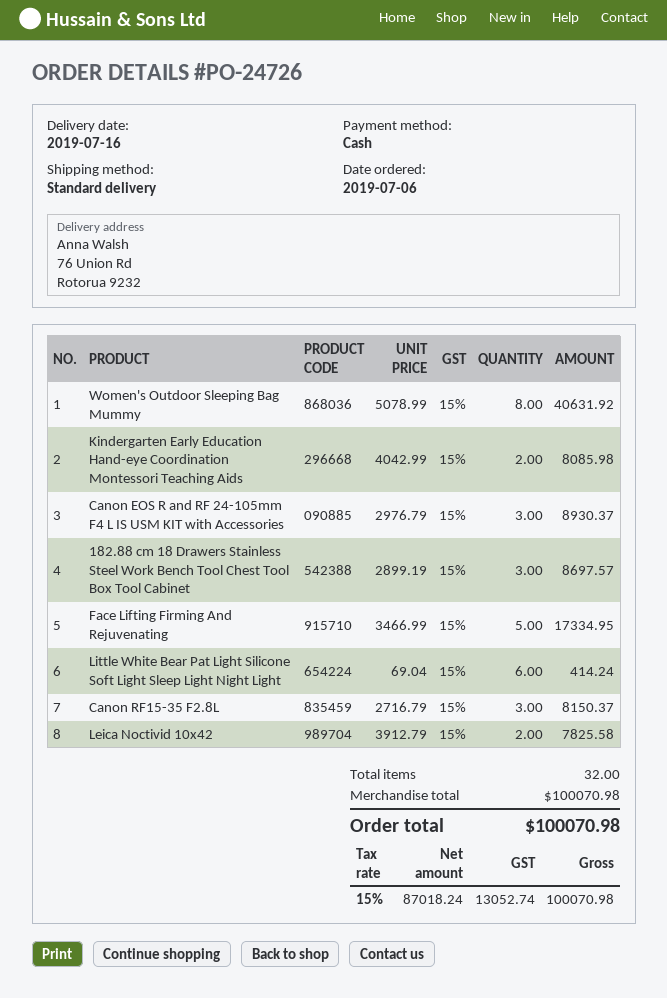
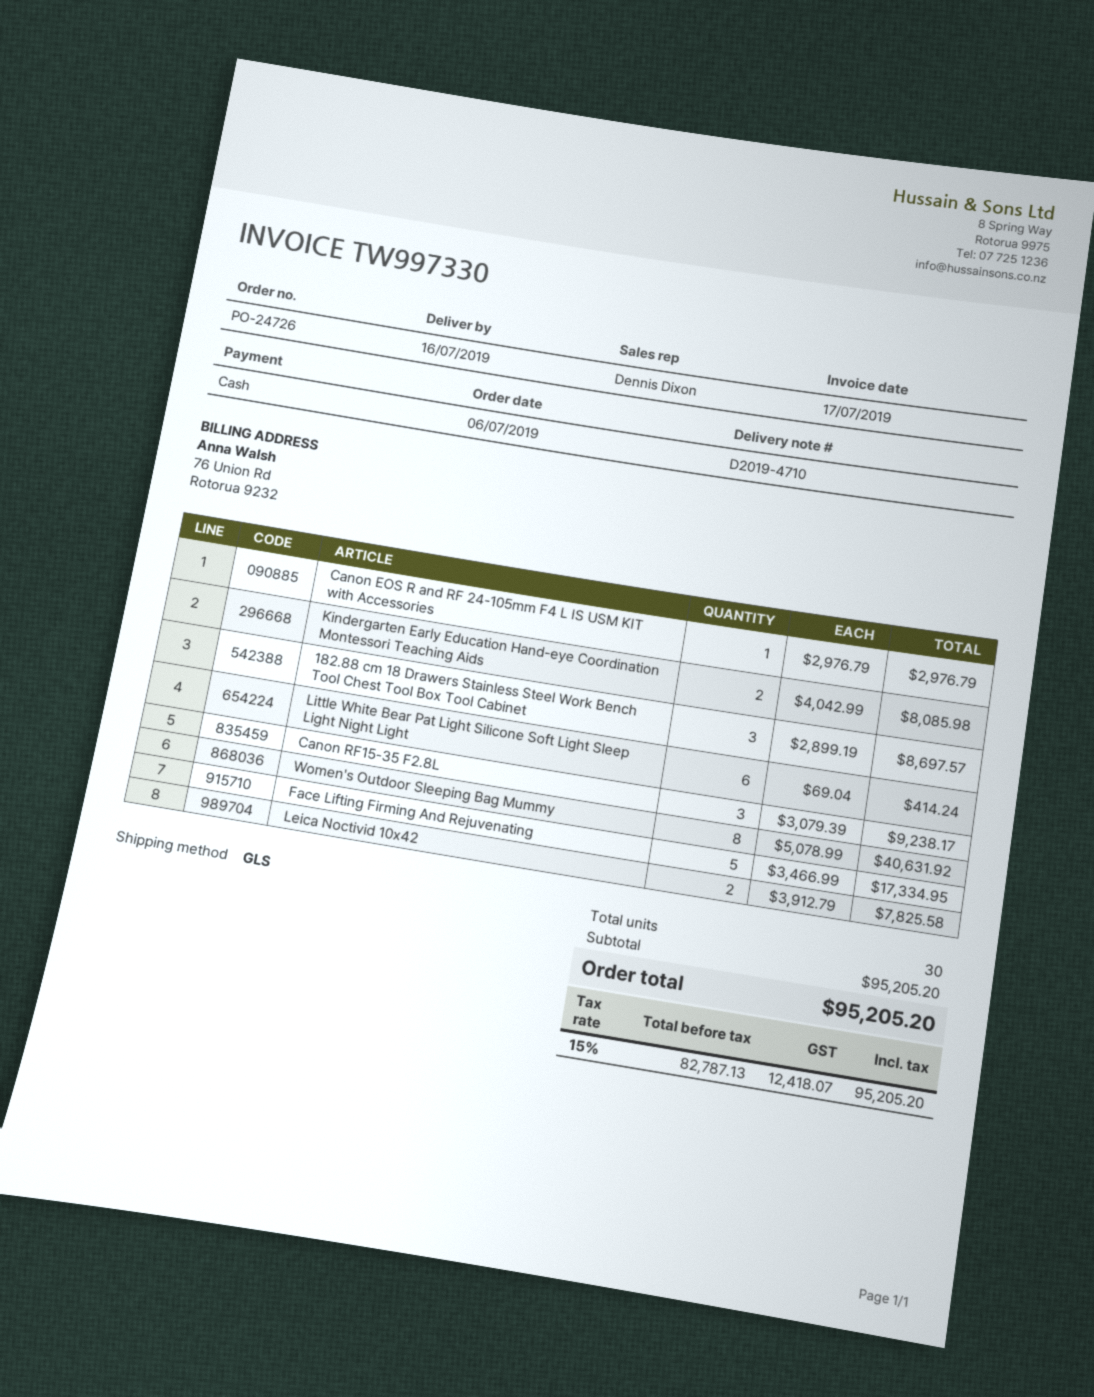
shipping method: standard -> GLS
Canon EOS R and RF 24-105mm F4 L IS USM KIT with Accessories: 3 x 2976.79 = 8930.37 -> 1 x 2976.79 = 2976.79
Canon RF15-35 F2.8L: 3 x 2716.79 = 8150.37 -> 3 x 3079.39 = 9238.17
total quantity: 32 -> 30
subtotal: 100070.98 -> 95205.20
net: 87018.24 -> 82787.13
tax: 15% = 13052.74 -> 15% = 12418.07
total: 100070.98 -> 95205.20

